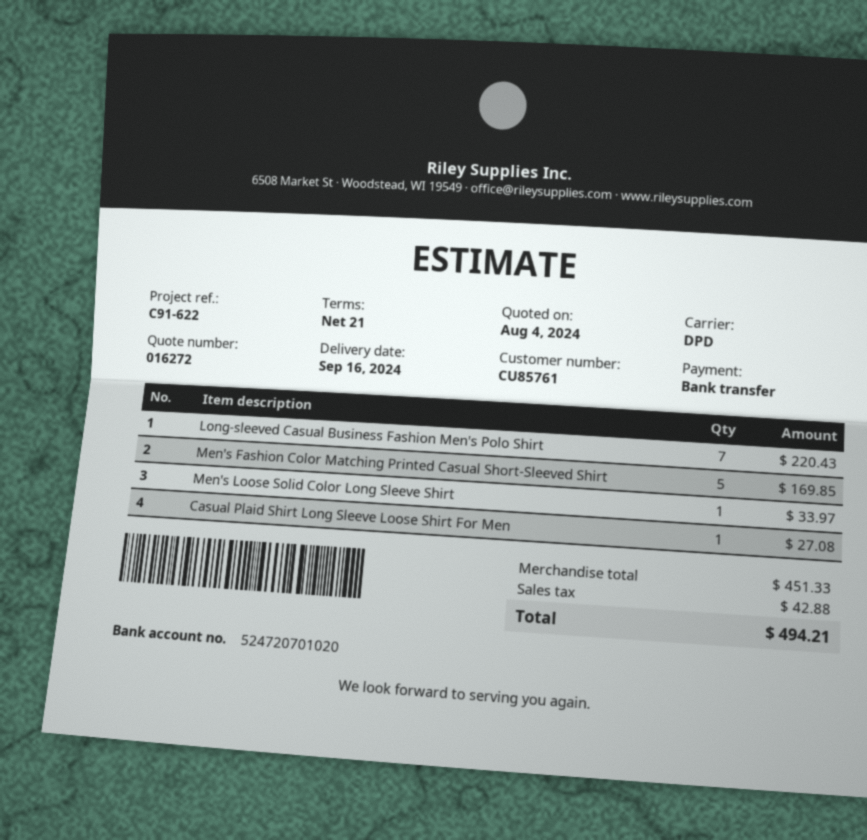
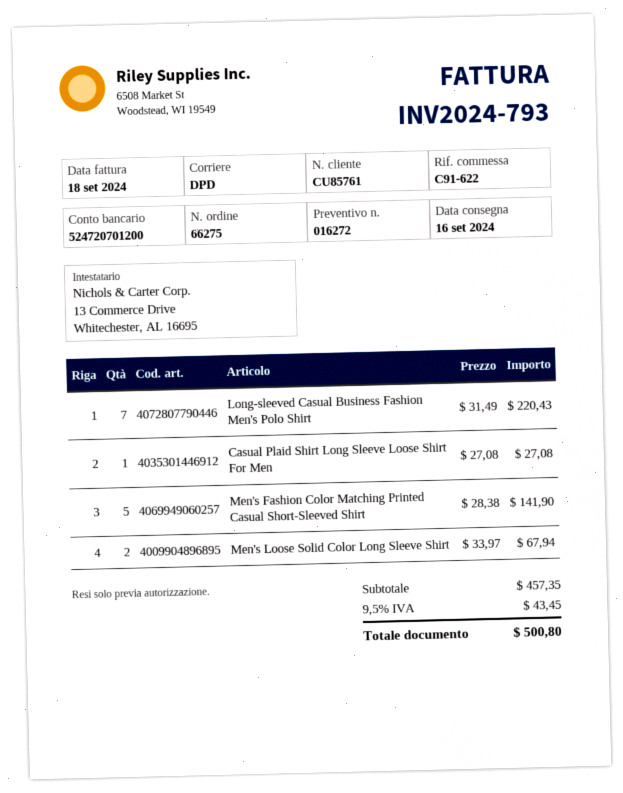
bank account: 524720701020 -> 524720701200
Men's Fashion Color Matching Printed Casual Short-Sleeved Shirt: 5 for 169.85 -> 5 for 141.90
Men's Loose Solid Color Long Sleeve Shirt: 1 for 33.97 -> 2 for 67.94
subtotal: 451.33 -> 457.35
tax: 42.88 -> 43.45
total: 494.21 -> 500.80

